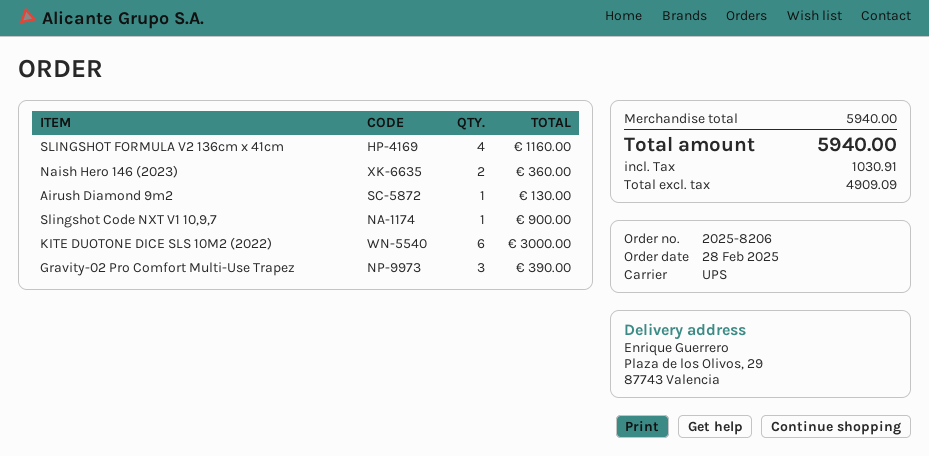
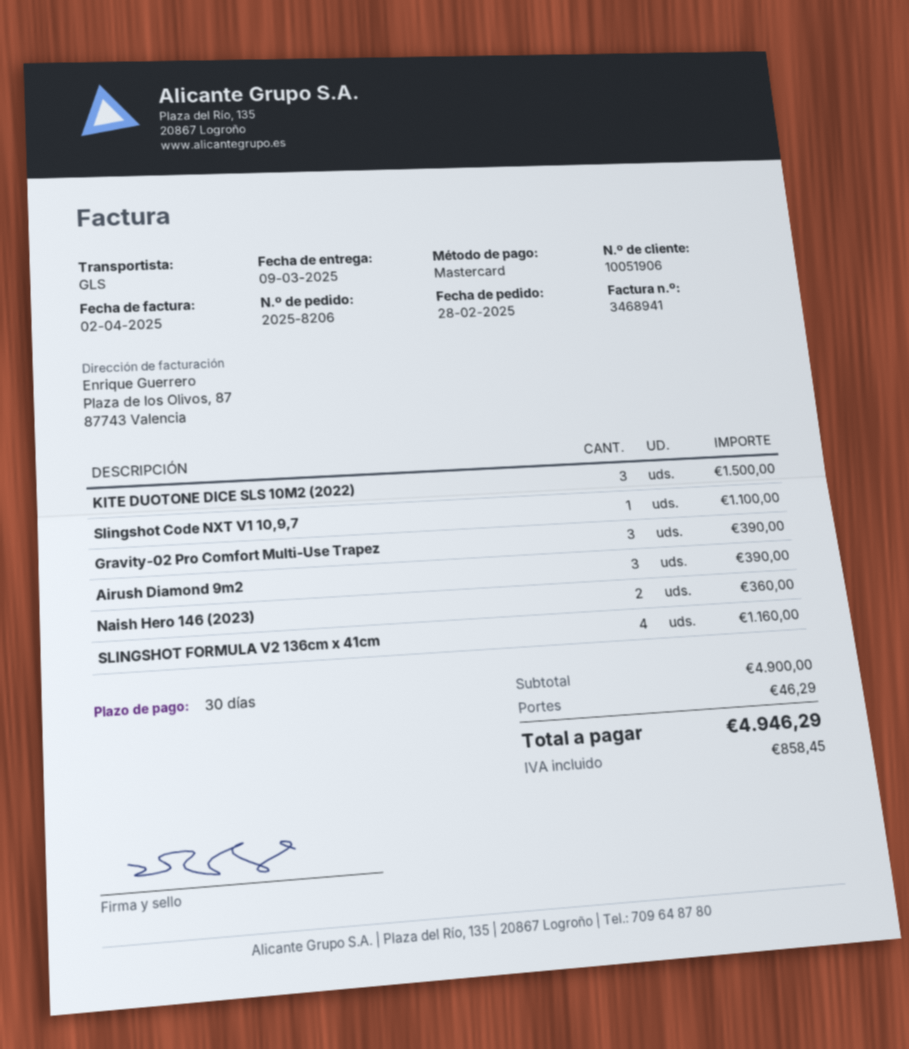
shipping method: UPS -> GLS
Airush Diamond 9m2: 1 for 130.00 -> 3 for 390.00
Slingshot Code NXT V1 10,9,7: 1 for 900.00 -> 1 for 1100.00
KITE DUOTONE DICE SLS 10M2 (2022): 6 for 3000.00 -> 3 for 1500.00
subtotal: 5940.00 -> 4900.00
shipping: none -> 46.29
tax: 1030.91 -> 858.45
total: 5940.00 -> 4946.29

